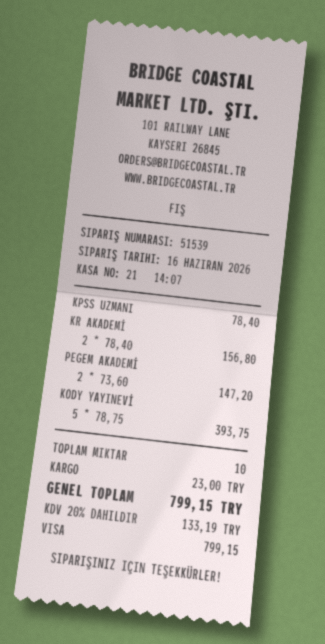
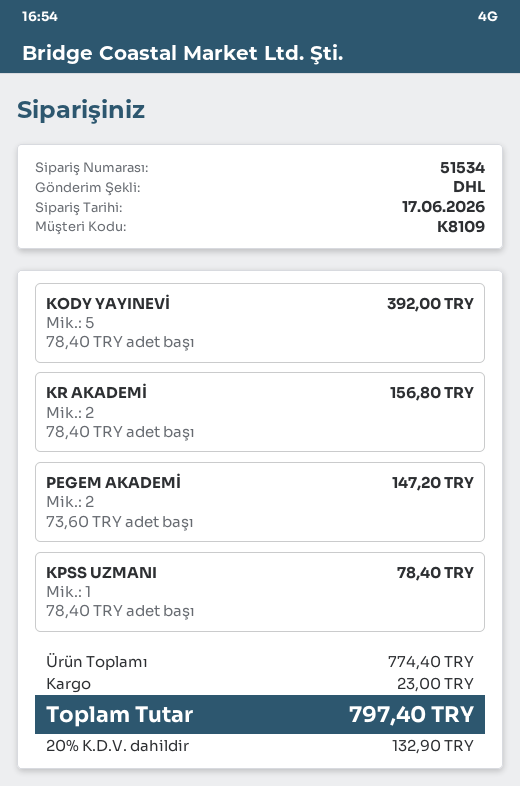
order number: 51539 -> 51534
order date: 2026-06-16 -> 2026-06-17
KODY YAYINEVİ: 5 x 78.75 = 393.75 -> 5 x 78.40 = 392.00
tax: 20% = 133.19 -> 20% = 132.90
total: 799.15 -> 797.40

